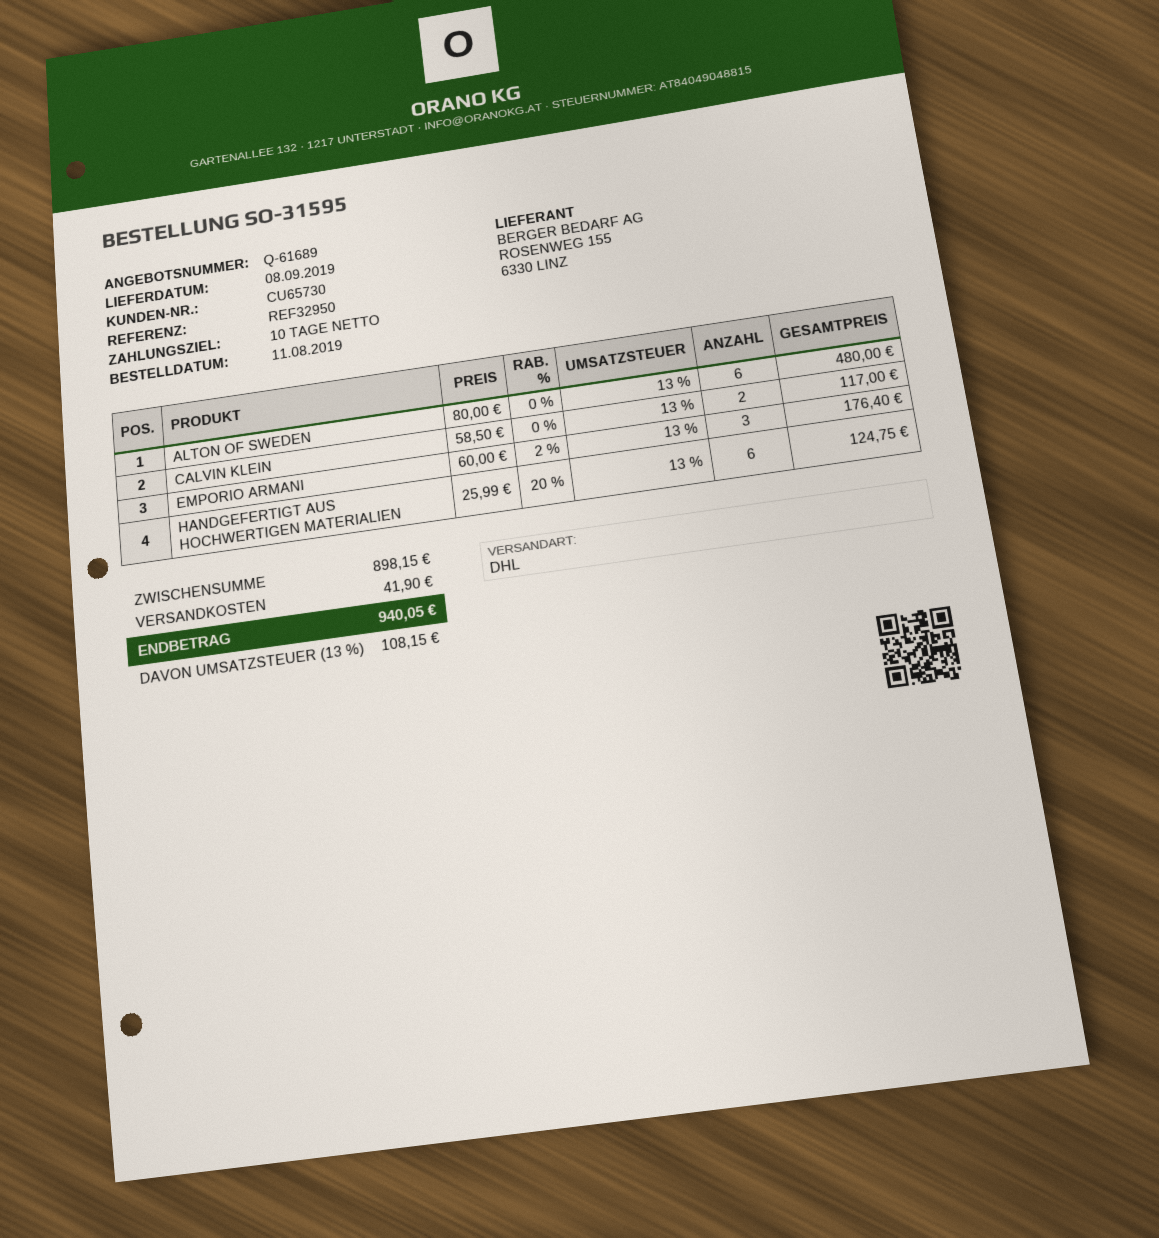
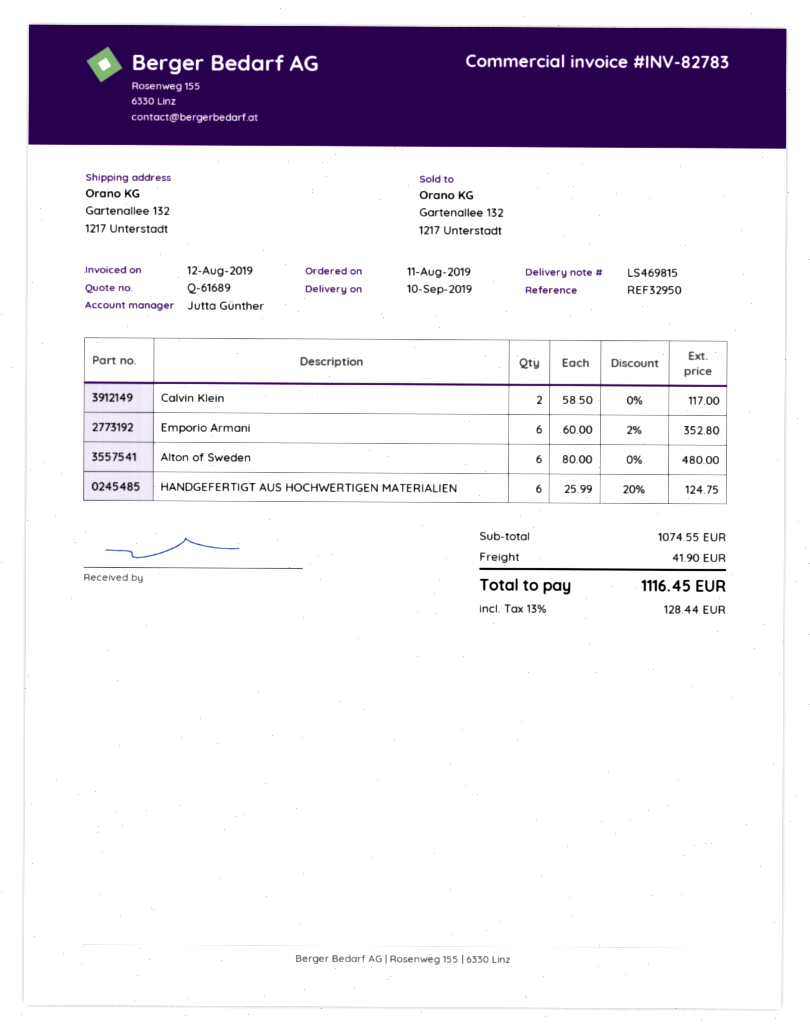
delivery date: 2019-09-08 -> 2019-09-10
EMPORIO ARMANI: 3 x 60.00 - 2% = 176.40 -> 6 x 60.00 - 2% = 352.80
subtotal: 898.15 -> 1074.55
tax: 13% = 108.15 -> 13% = 128.44
total: 940.05 -> 1116.45

